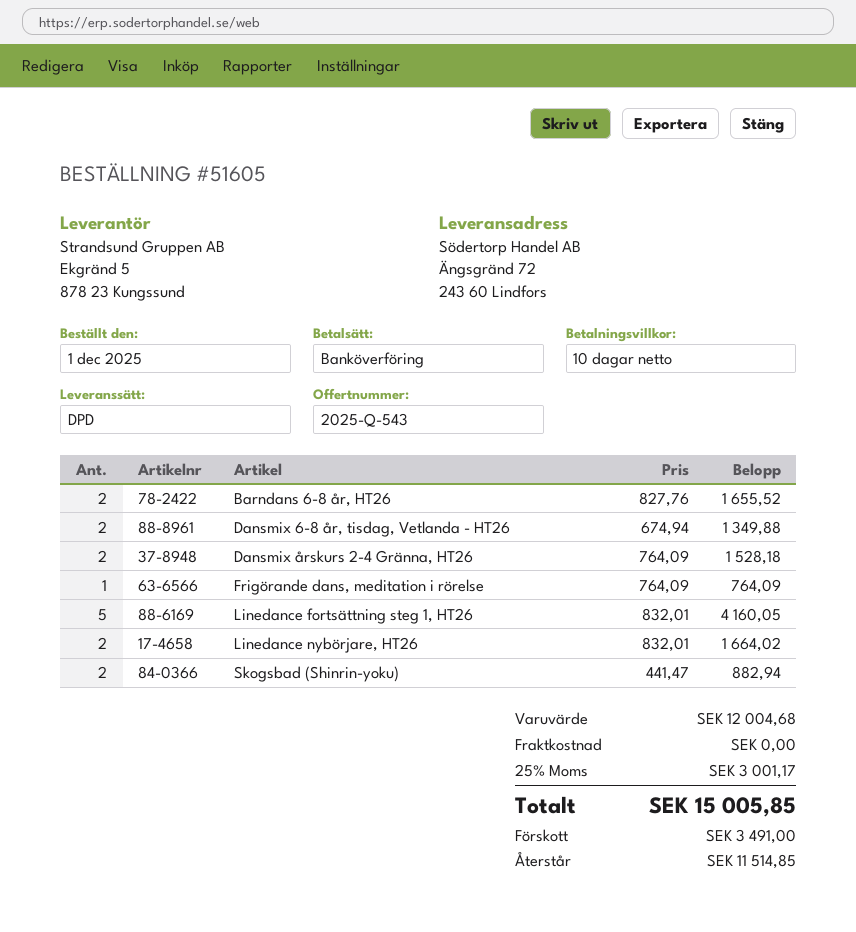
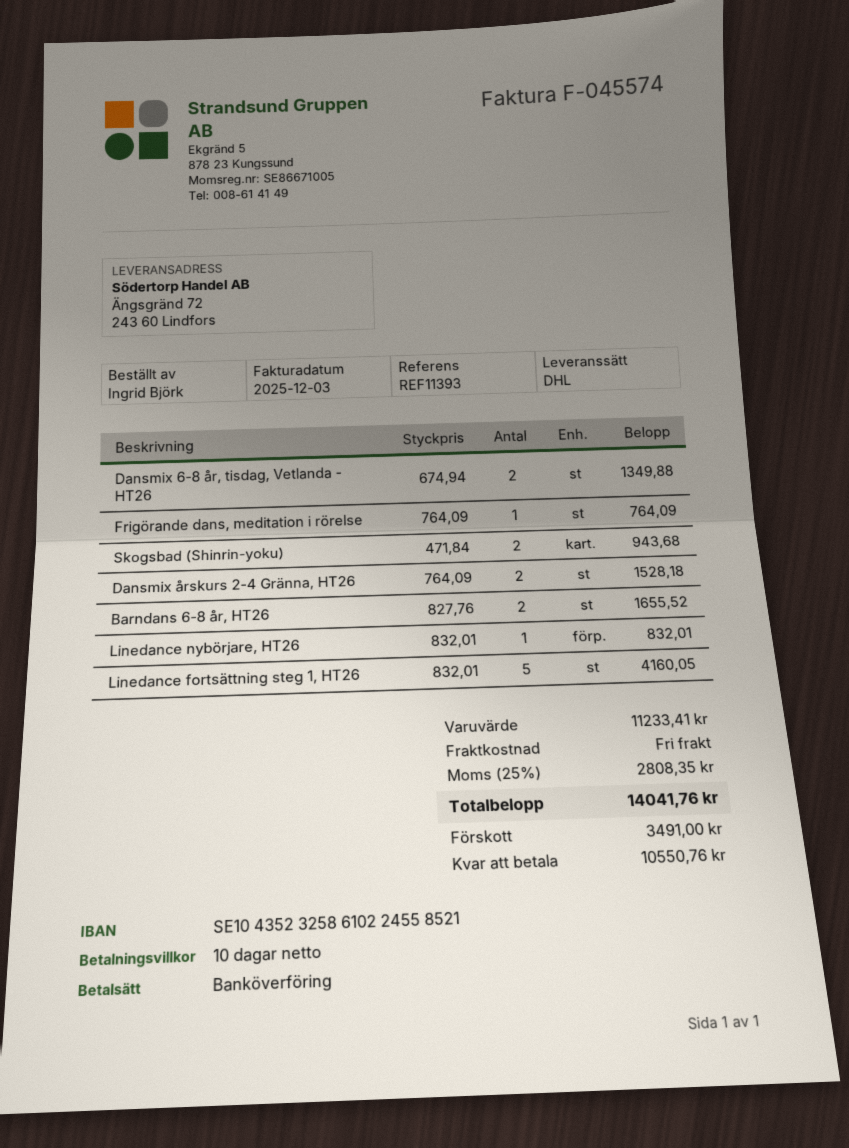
shipping method: DPD -> DHL
Linedance nybörjare, HT26: 2 x 832.01 = 1664.02 -> 1 x 832.01 = 832.01
Skogsbad (Shinrin-yoku): 2 x 441.47 = 882.94 -> 2 x 471.84 = 943.68
subtotal: 12004.68 -> 11233.41
tax: 25% = 3001.17 -> 25% = 2808.35
total: 15005.85 -> 14041.76
balance: 11514.85 -> 10550.76

